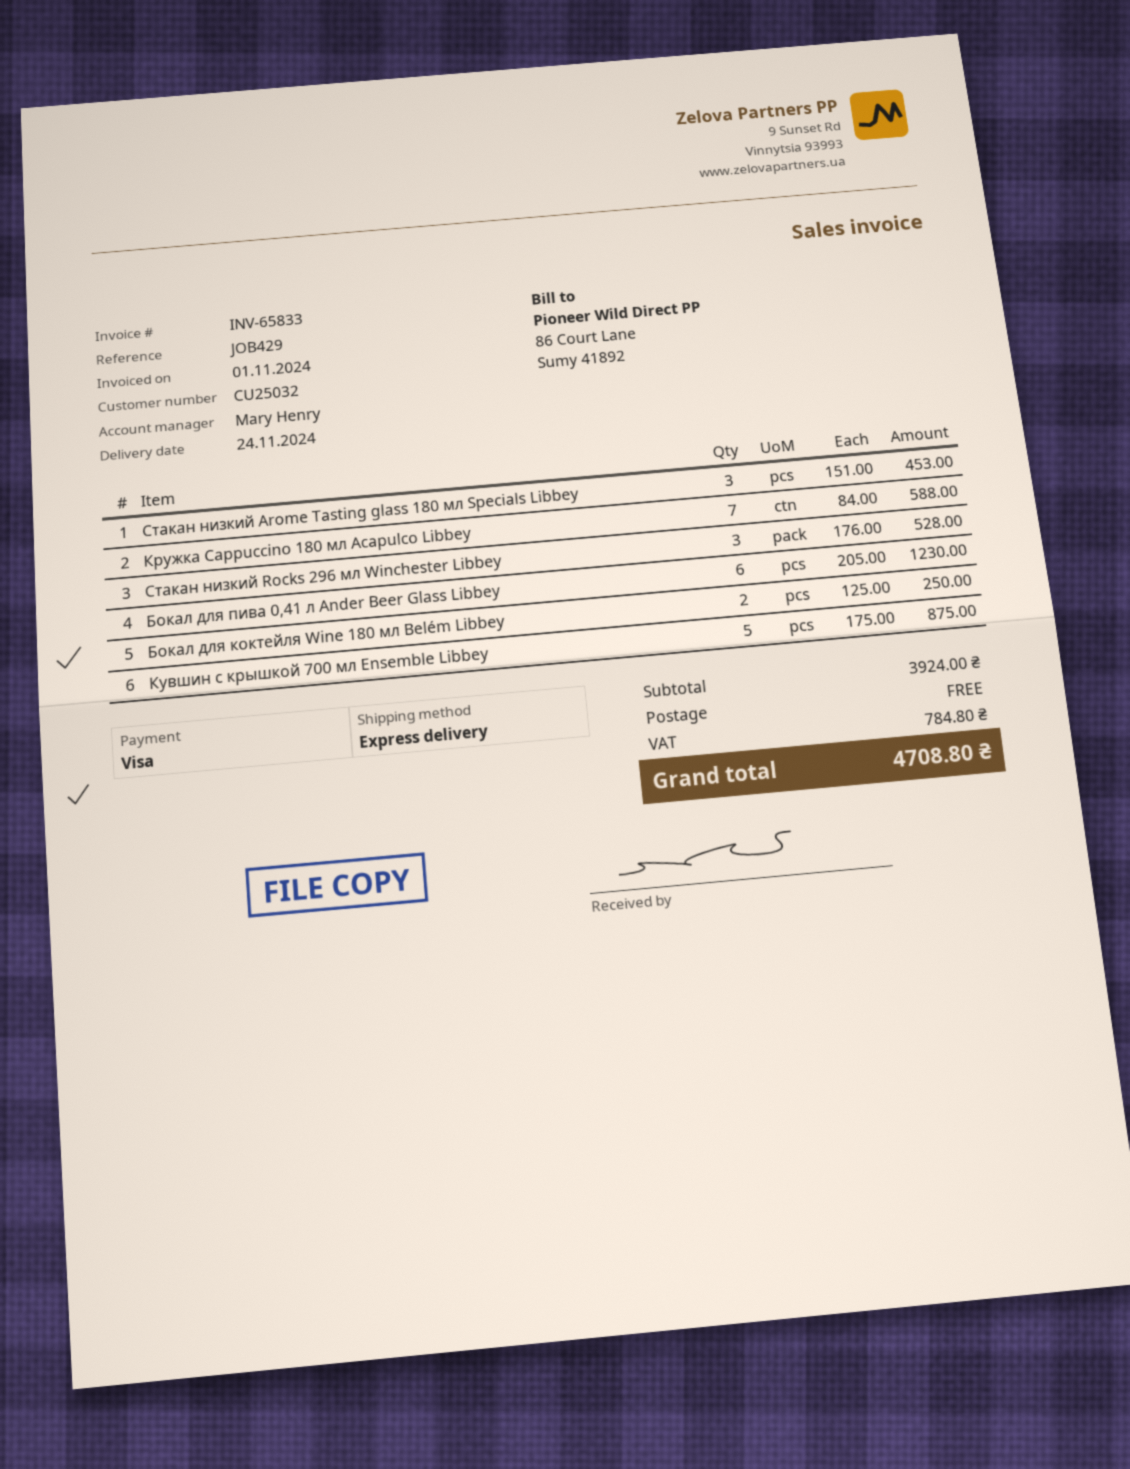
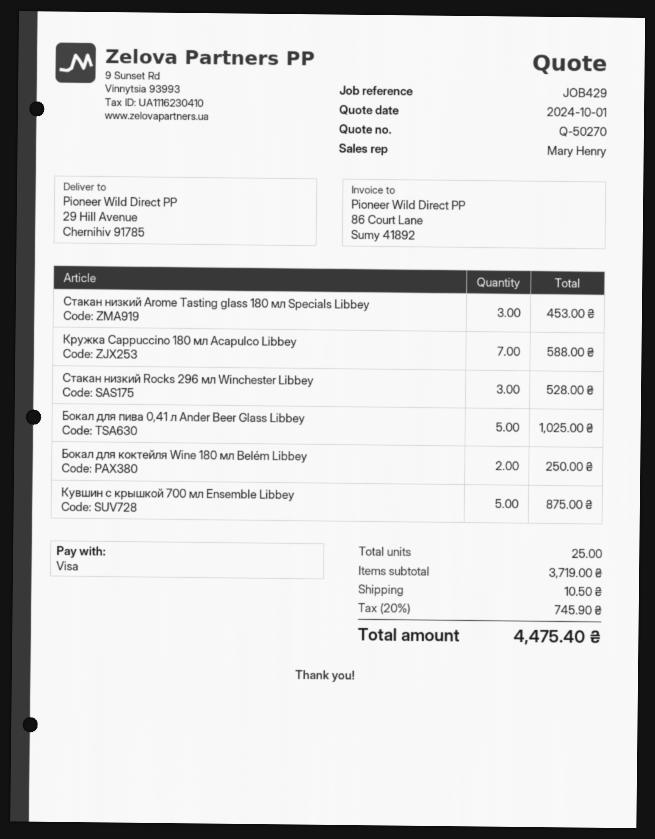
Бокал для пива 0,41 л Ander Beer Glass Libbey: 6 for 1230.00 -> 5 for 1025.00
subtotal: 3924.00 -> 3719.00
shipping: 0.00 -> 10.50
tax: 784.80 -> 745.90
total: 4708.80 -> 4475.40

